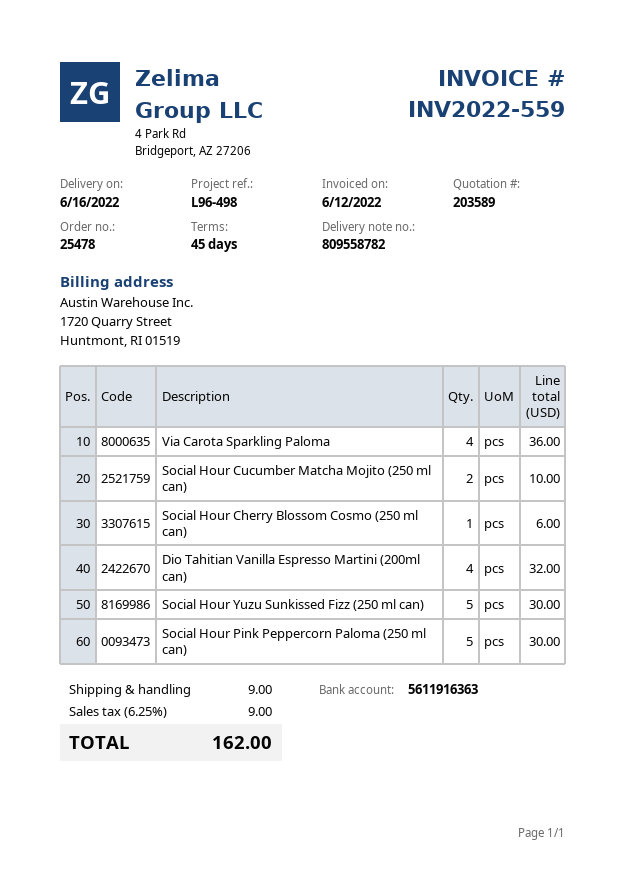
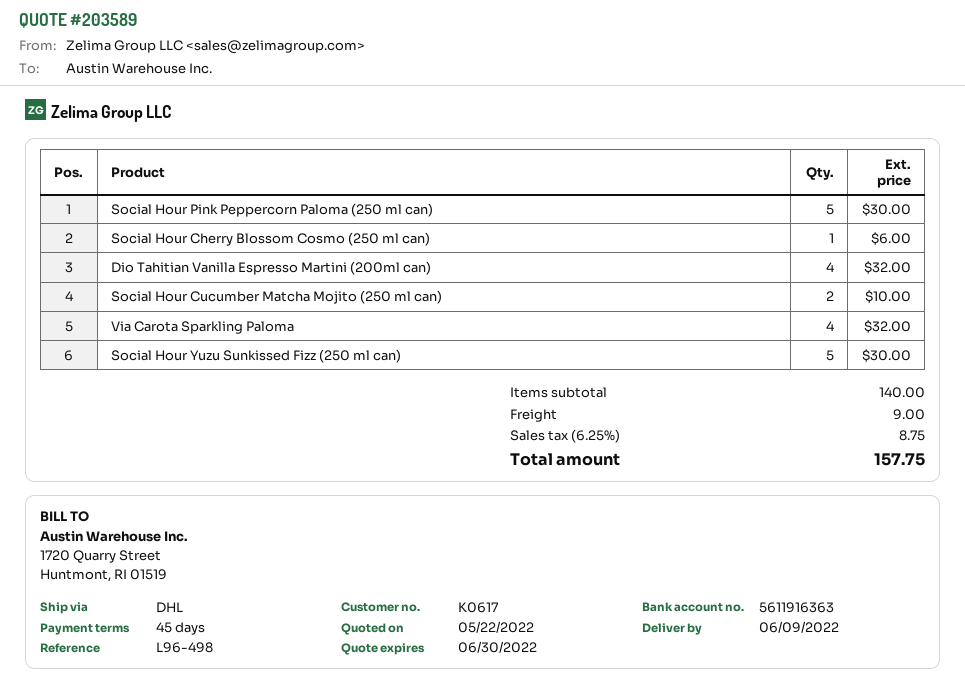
delivery date: 2022-06-16 -> 2022-06-09
Via Carota Sparkling Paloma: 4 for 36.00 -> 4 for 32.00
tax: 6.25% = 9.00 -> 6.25% = 8.75
total: 162.00 -> 157.75

